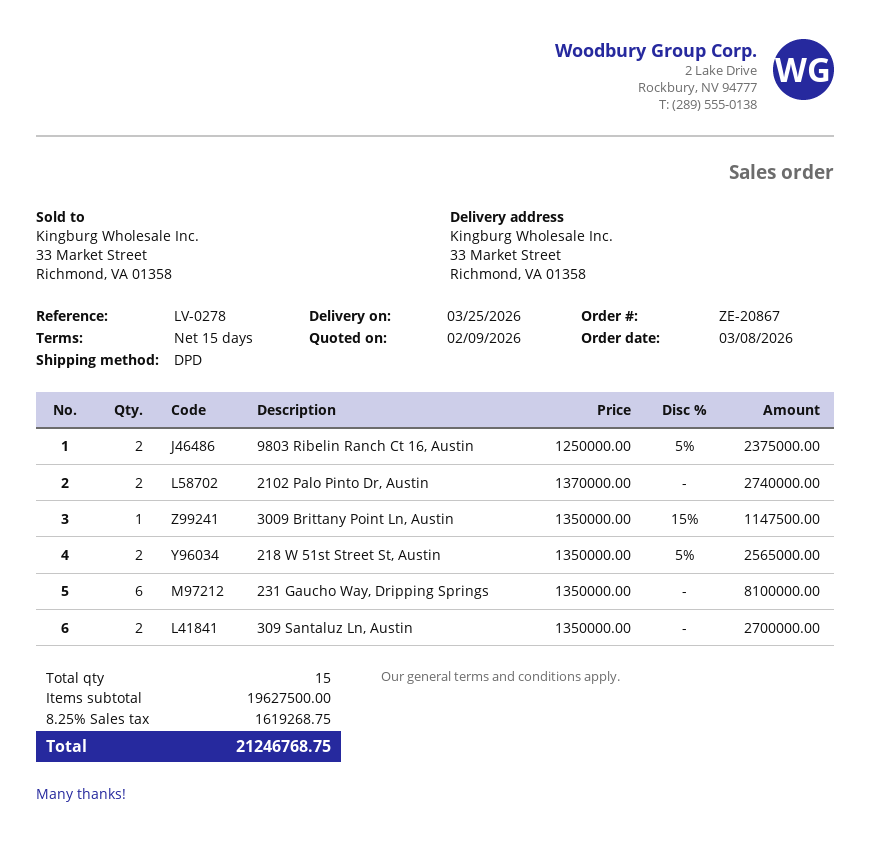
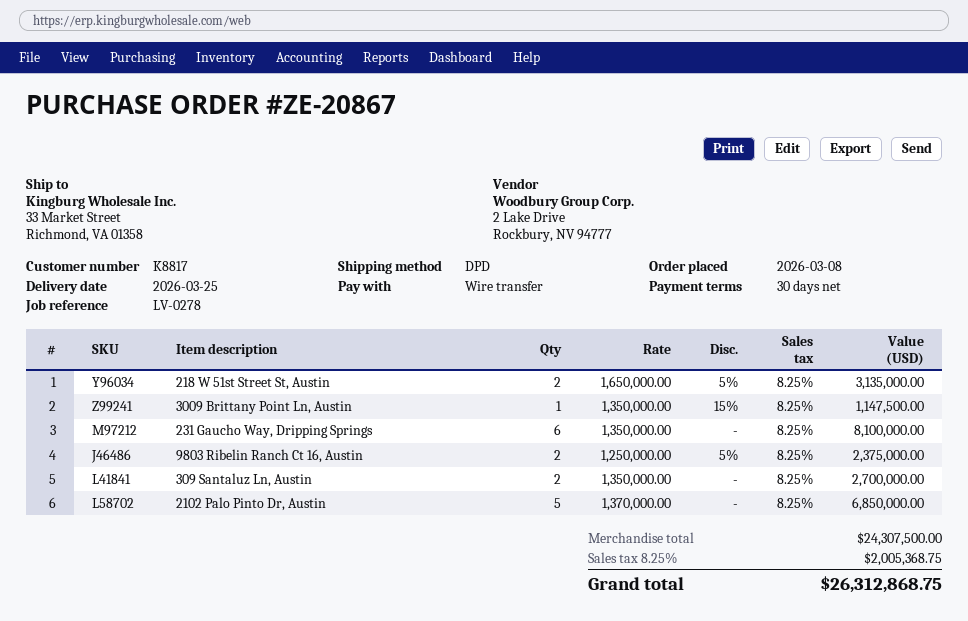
payment terms: 15 days -> 30 days
2102 Palo Pinto Dr, Austin: 2 x 1370000.00 = 2740000.00 -> 5 x 1370000.00 = 6850000.00
218 W 51st Street St, Austin: 2 x 1350000.00 - 5% = 2565000.00 -> 2 x 1650000.00 - 5% = 3135000.00
subtotal: 19627500.00 -> 24307500.00
tax: 8.25% = 1619268.75 -> 8.25% = 2005368.75
total: 21246768.75 -> 26312868.75

